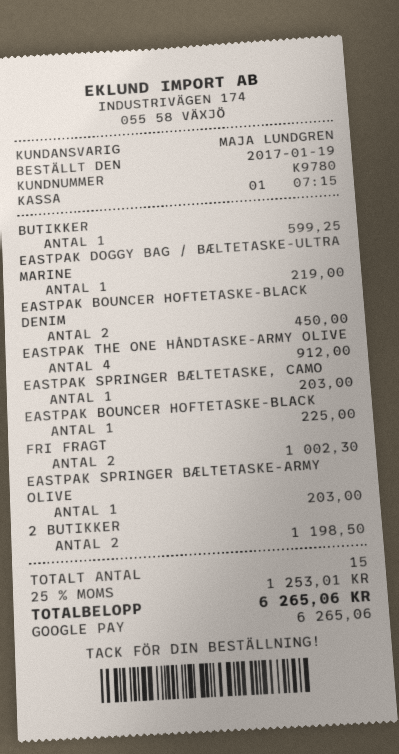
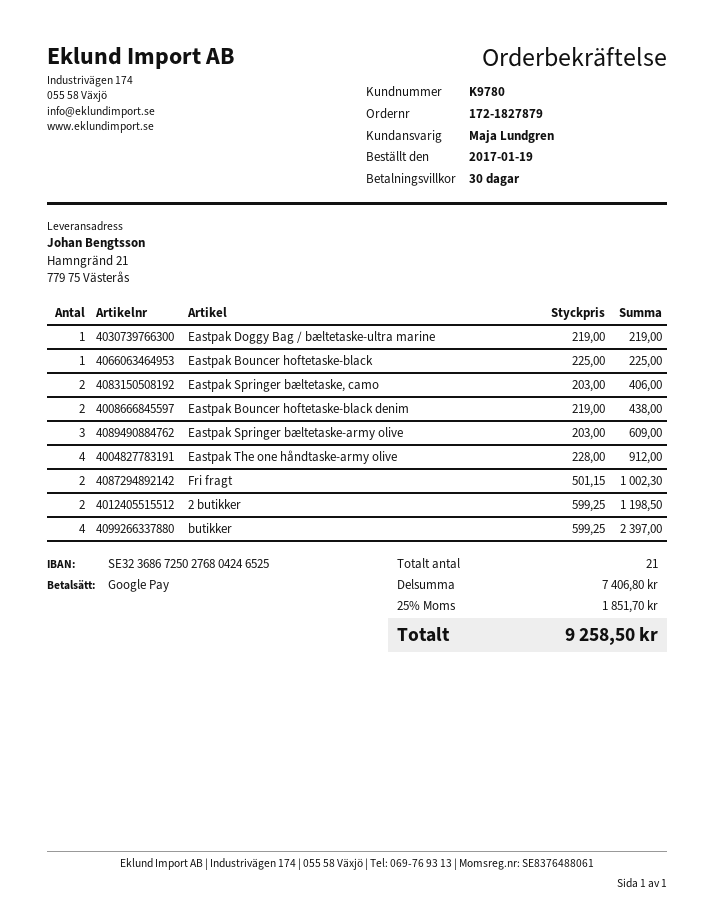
BUTIKKER: 1 for 599.25 -> 4 for 2397.00
EASTPAK BOUNCER HOFTETASKE-BLACK DENIM: 2 for 450.00 -> 2 for 438.00
EASTPAK SPRINGER BÆLTETASKE, CAMO: 1 for 203.00 -> 2 for 406.00
EASTPAK SPRINGER BÆLTETASKE-ARMY OLIVE: 1 for 203.00 -> 3 for 609.00
total quantity: 15 -> 21
tax: 25% = 1253.01 -> 25% = 1851.70
total: 6265.06 -> 9258.50

